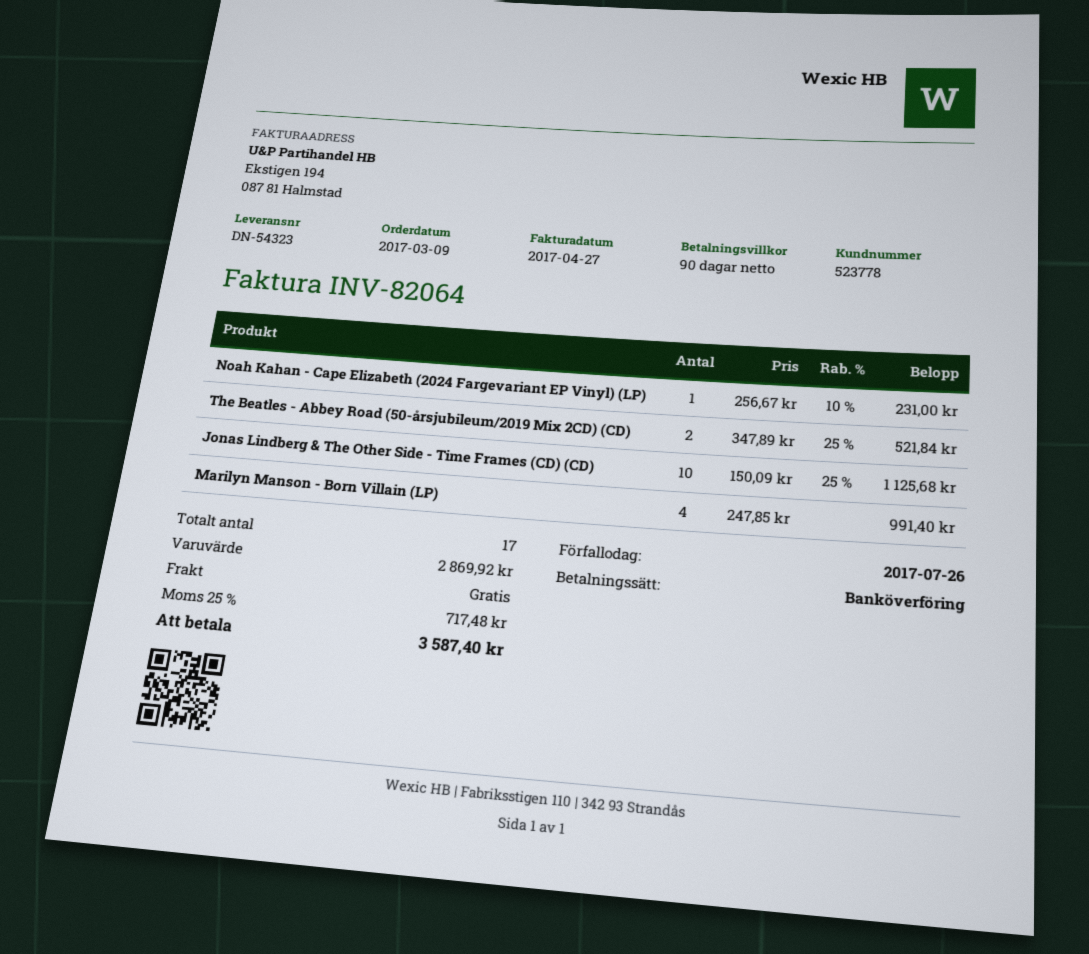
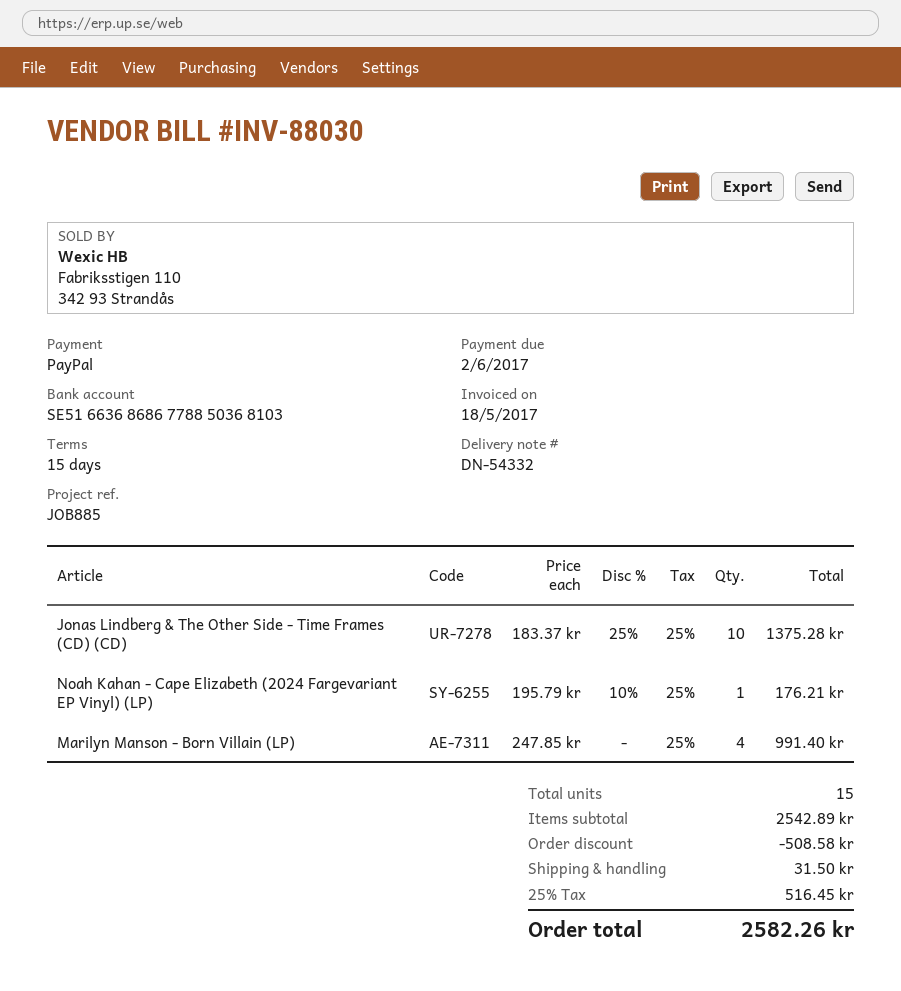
delivery note number: DN-54323 -> DN-54332
invoice number: INV-82064 -> INV-88030
invoice date: 2017-04-27 -> 2017-05-18
payment terms: 90 days -> 15 days
due date: 2017-07-26 -> 2017-06-02
payment method: bank transfer -> PayPal
Noah Kahan - Cape Elizabeth (2024 Fargevariant EP Vinyl) (LP): 1 x 256.67 - 10% = 231.00 -> 1 x 195.79 - 10% = 176.21
The Beatles - Abbey Road (50-årsjubileum/2019 Mix 2CD) (CD): 2 x 347.89 - 25% = 521.84 -> none
Jonas Lindberg & The Other Side - Time Frames (CD) (CD): 10 x 150.09 - 25% = 1125.68 -> 10 x 183.37 - 25% = 1375.28
total quantity: 17 -> 15
subtotal: 2869.92 -> 2542.89
discount: none -> 508.58
shipping: 0.00 -> 31.50
tax: 25% = 717.48 -> 25% = 516.45
total: 3587.40 -> 2582.26

